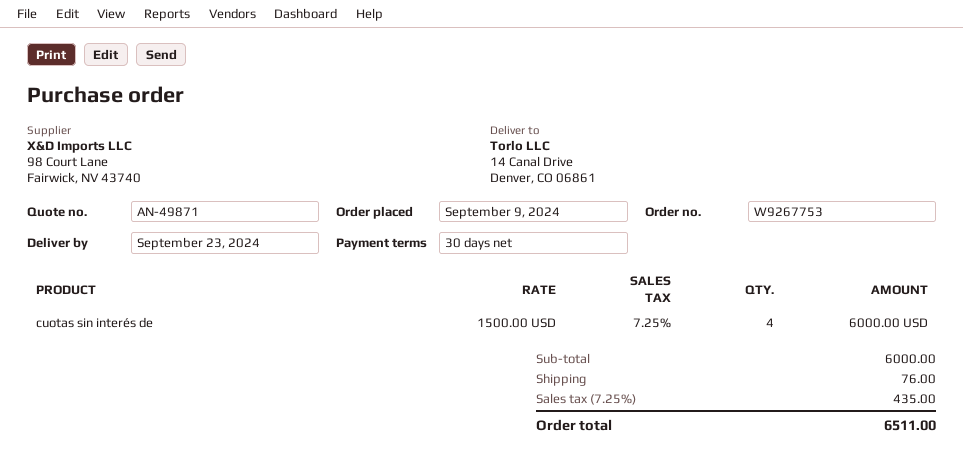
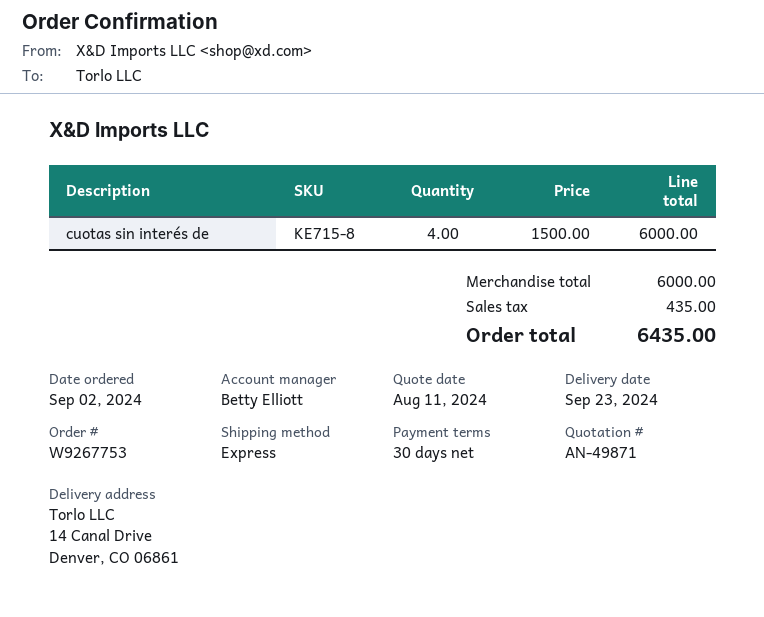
order date: 2024-09-09 -> 2024-09-02
shipping: 76.00 -> none
total: 6511.00 -> 6435.00

